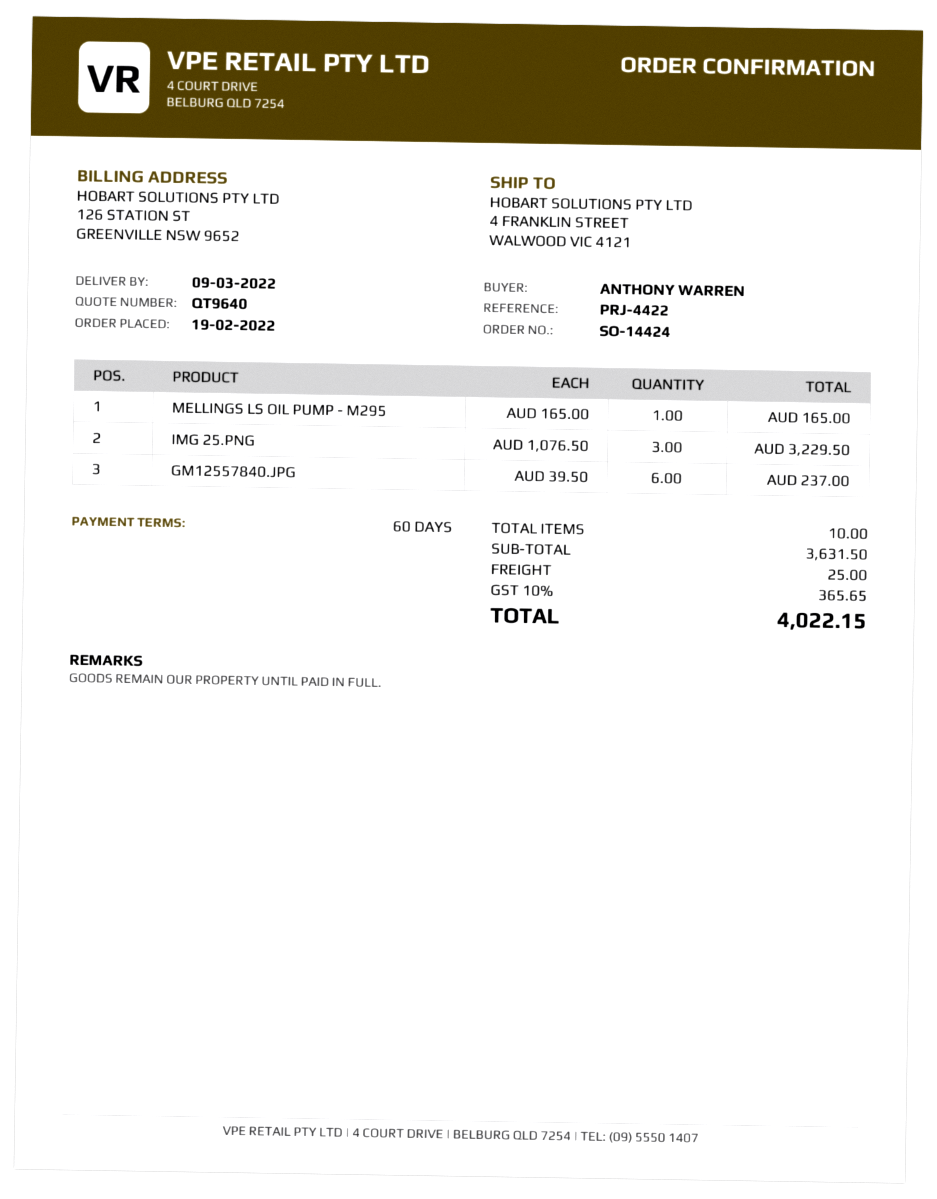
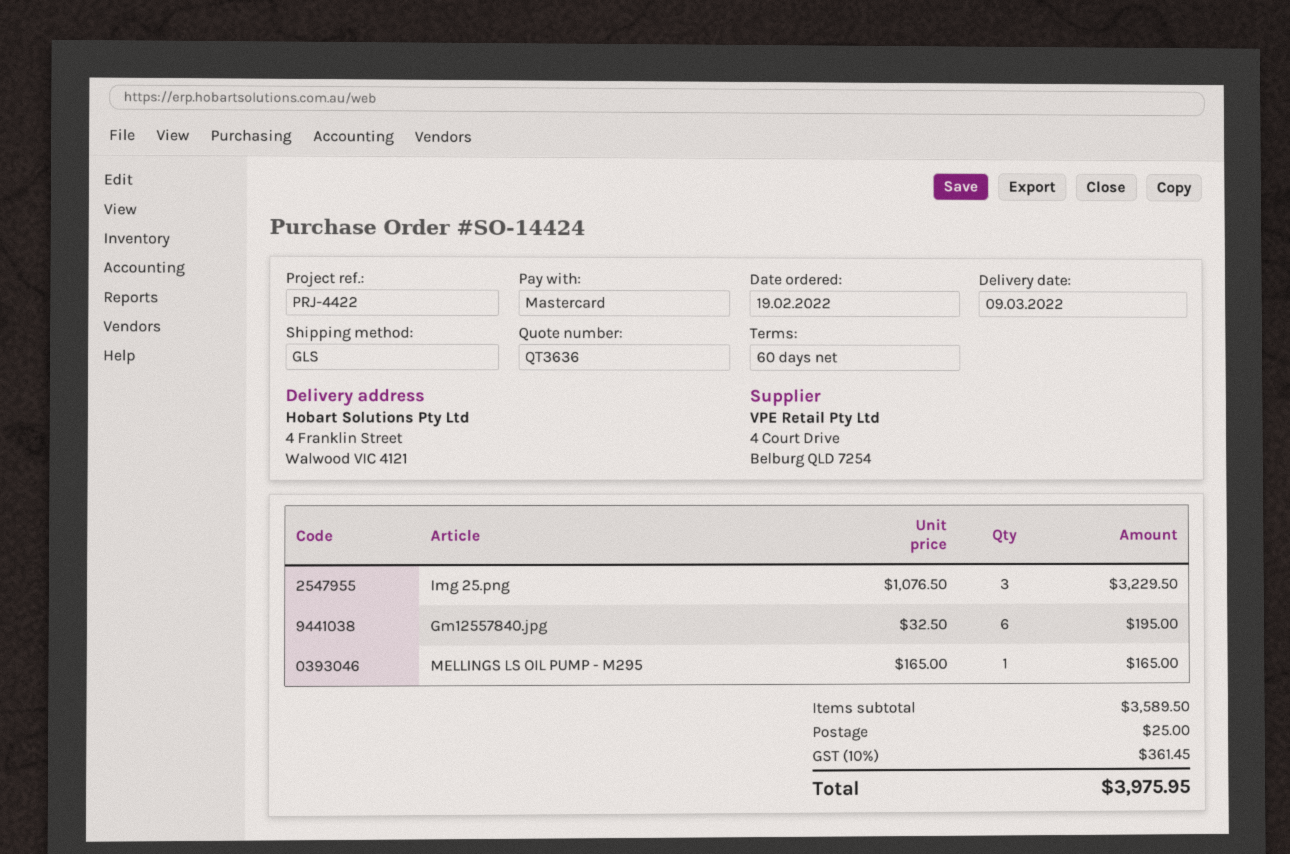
quote number: QT9640 -> QT3636
GM12557840.JPG: 6 x 39.50 = 237.00 -> 6 x 32.50 = 195.00
subtotal: 3631.50 -> 3589.50
tax: 10% = 365.65 -> 10% = 361.45
total: 4022.15 -> 3975.95

